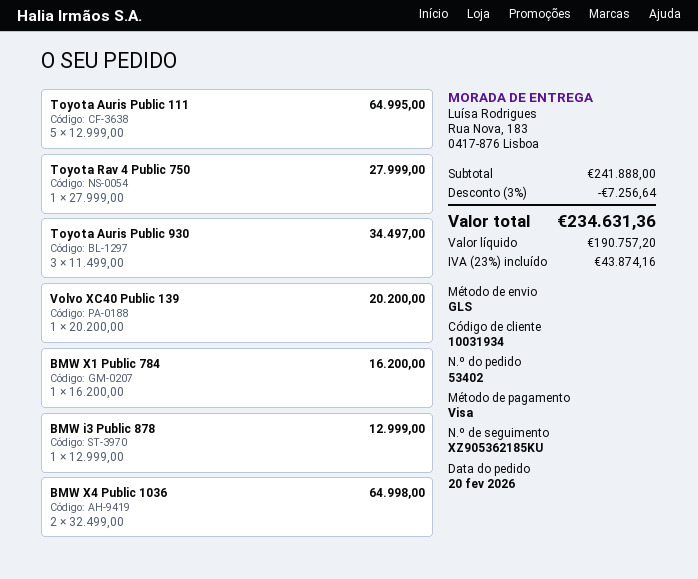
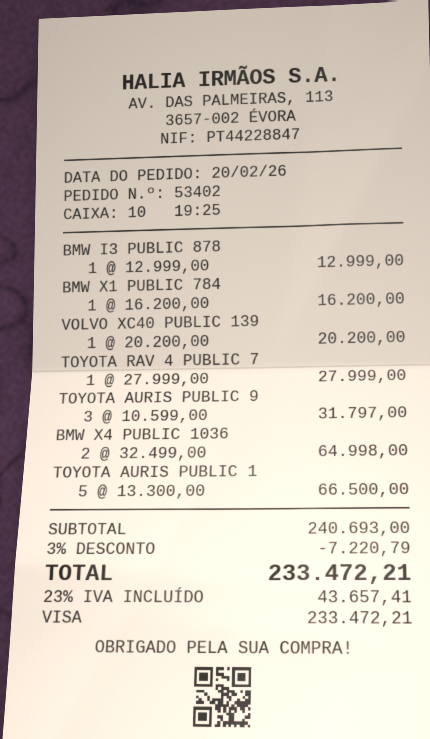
Toyota Auris Public 111: 5 x 12999.00 = 64995.00 -> 5 x 13300.00 = 66500.00
Toyota Auris Public 930: 3 x 11499.00 = 34497.00 -> 3 x 10599.00 = 31797.00
subtotal: 241888.00 -> 240693.00
discount: 3% = 7256.64 -> 3% = 7220.79
tax: 23% = 43874.16 -> 23% = 43657.41
total: 234631.36 -> 233472.21

